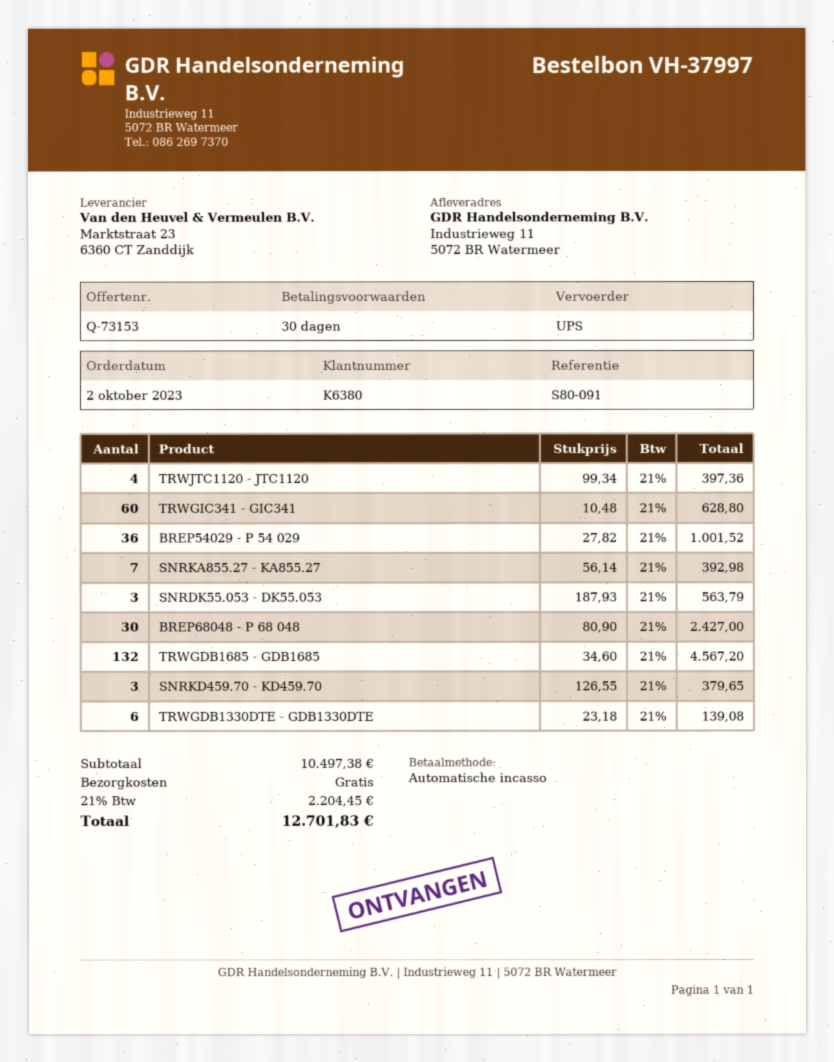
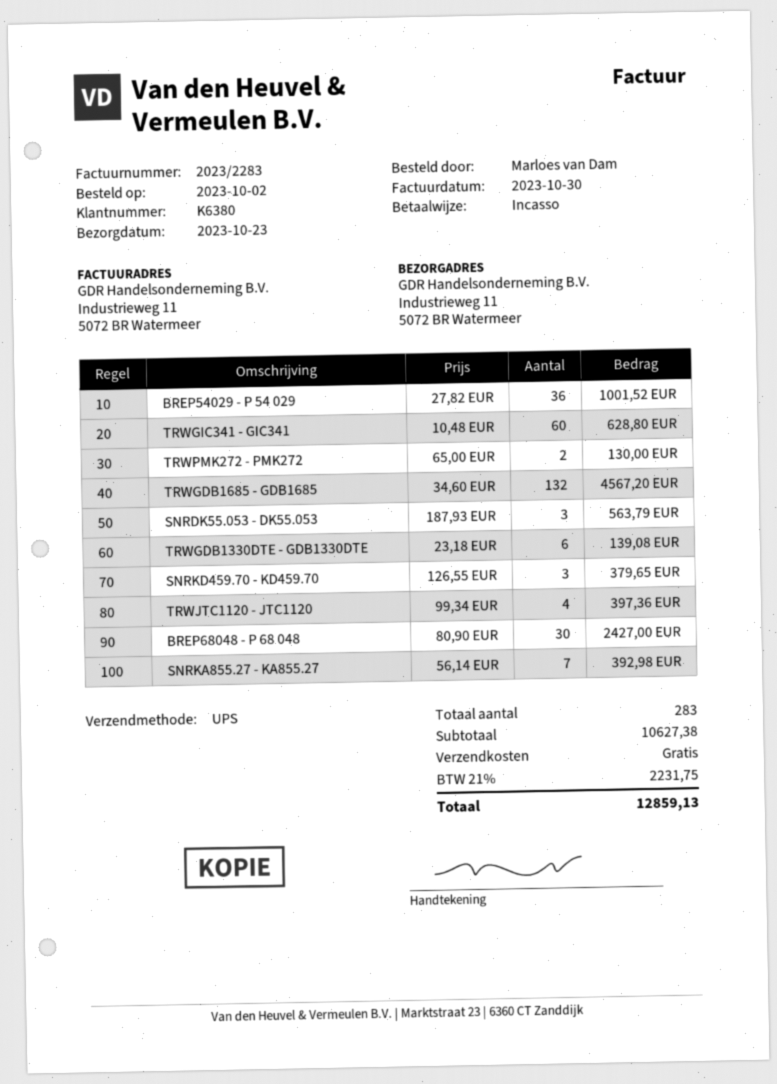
TRWPMK272 - PMK272: none -> 2 x 65.00 = 130.00
subtotal: 10497.38 -> 10627.38
tax: 21% = 2204.45 -> 21% = 2231.75
total: 12701.83 -> 12859.13

